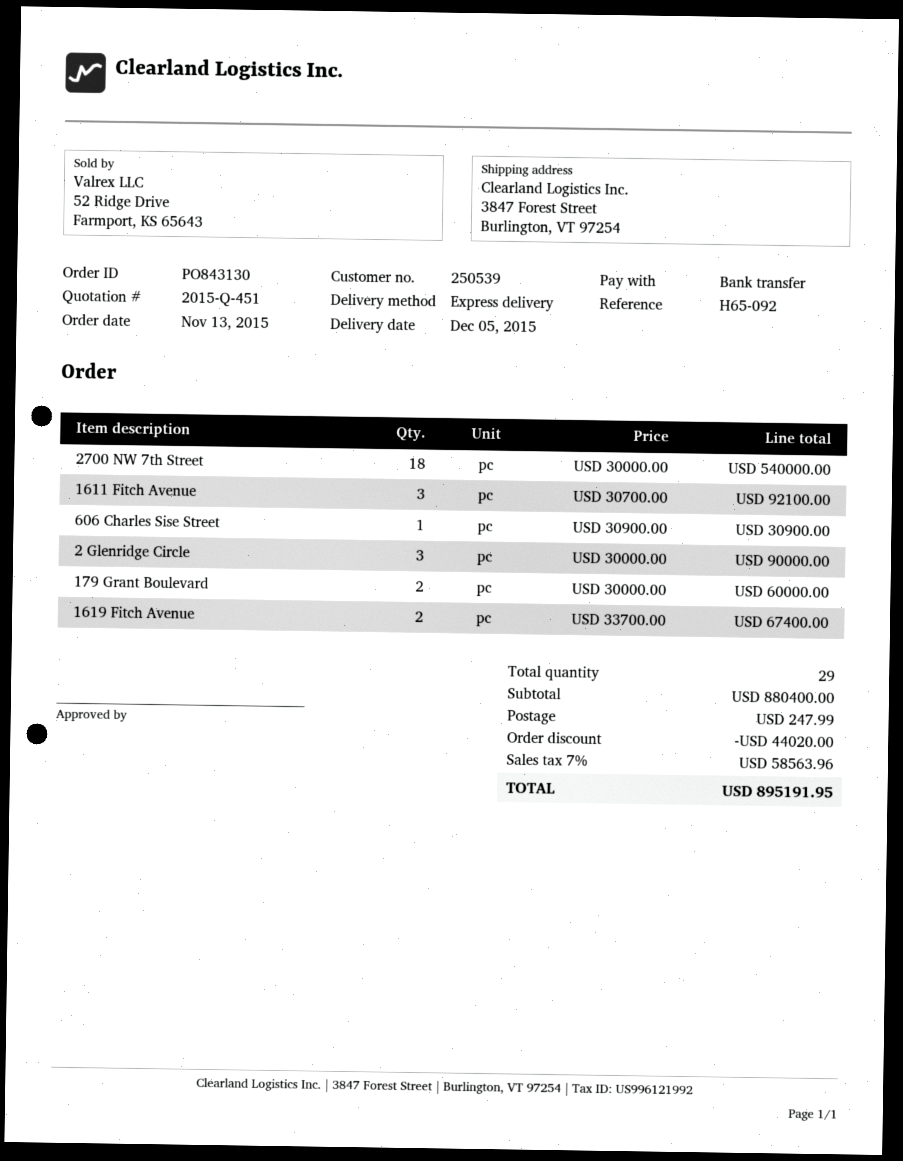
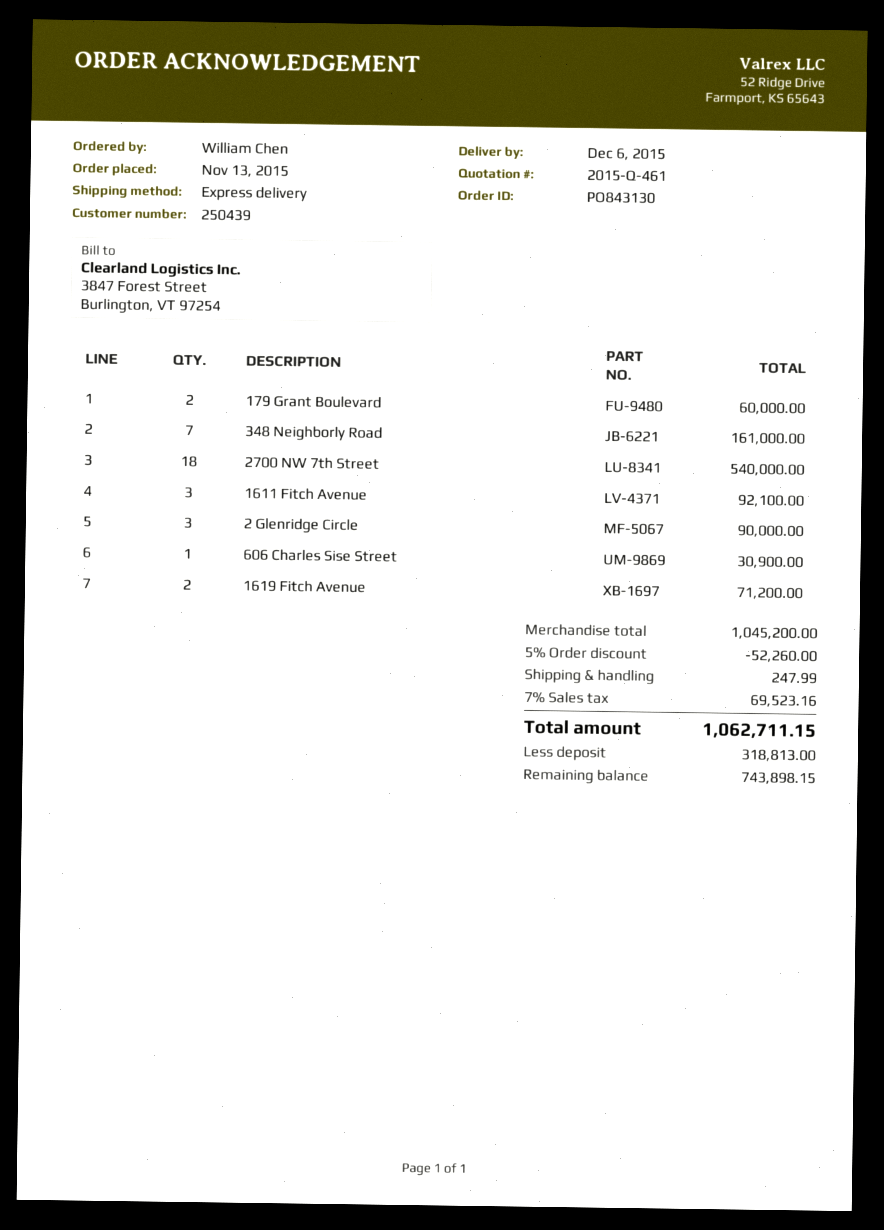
quote number: 2015-Q-451 -> 2015-Q-461
delivery date: 2015-12-05 -> 2015-12-06
customer number: 250539 -> 250439
1619 Fitch Avenue: 2 for 67400.00 -> 2 for 71200.00
348 Neighborly Road: none -> 7 for 161000.00
subtotal: 880400.00 -> 1045200.00
discount: 44020.00 -> 52260.00
tax: 7% = 58563.96 -> 7% = 69523.16
total: 895191.95 -> 1062711.15

